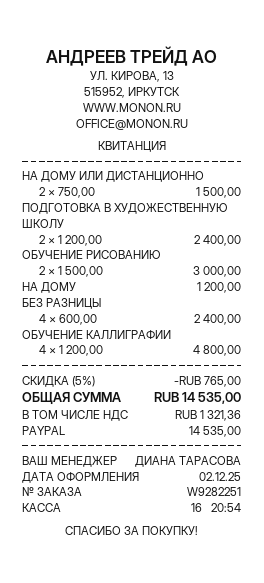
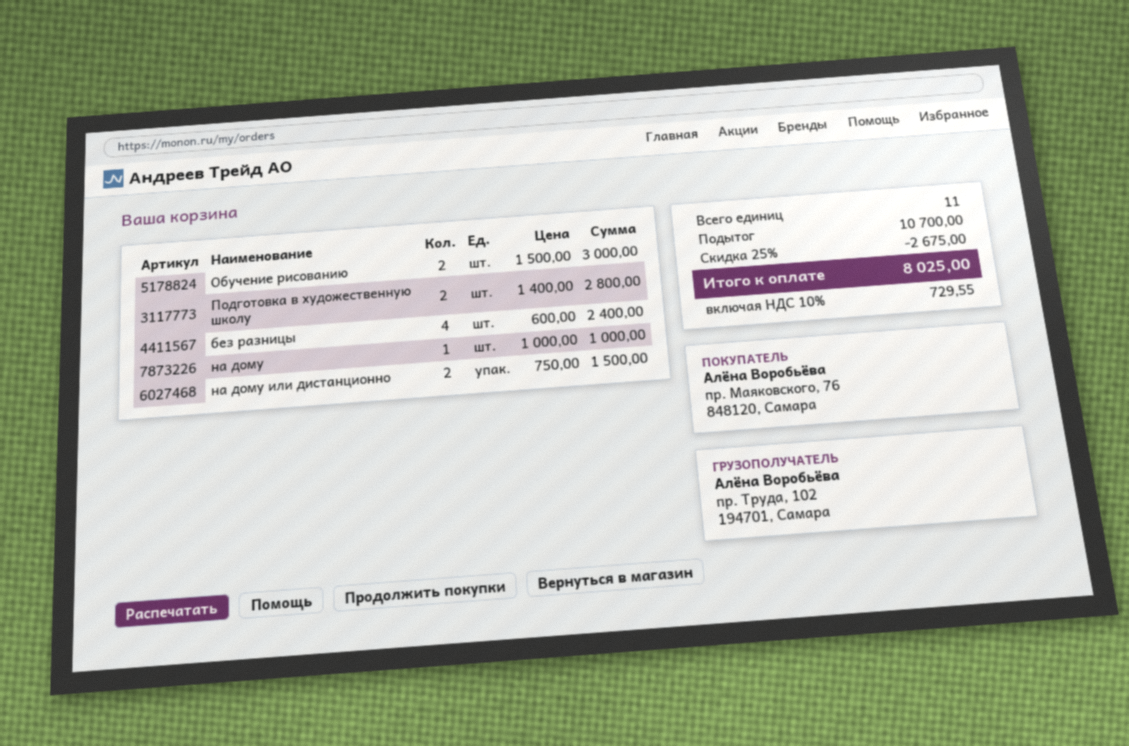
ПОДГОТОВКА В ХУДОЖЕСТВЕННУЮ ШКОЛУ: 2 x 1200.00 = 2400.00 -> 2 x 1400.00 = 2800.00
НА ДОМУ: 1 x 1200.00 = 1200.00 -> 1 x 1000.00 = 1000.00
ОБУЧЕНИЕ КАЛЛИГРАФИИ: 4 x 1200.00 = 4800.00 -> none
discount: 5% = 765.00 -> 25% = 2675.00
tax: 1321.36 -> 729.55
total: 14535.00 -> 8025.00

